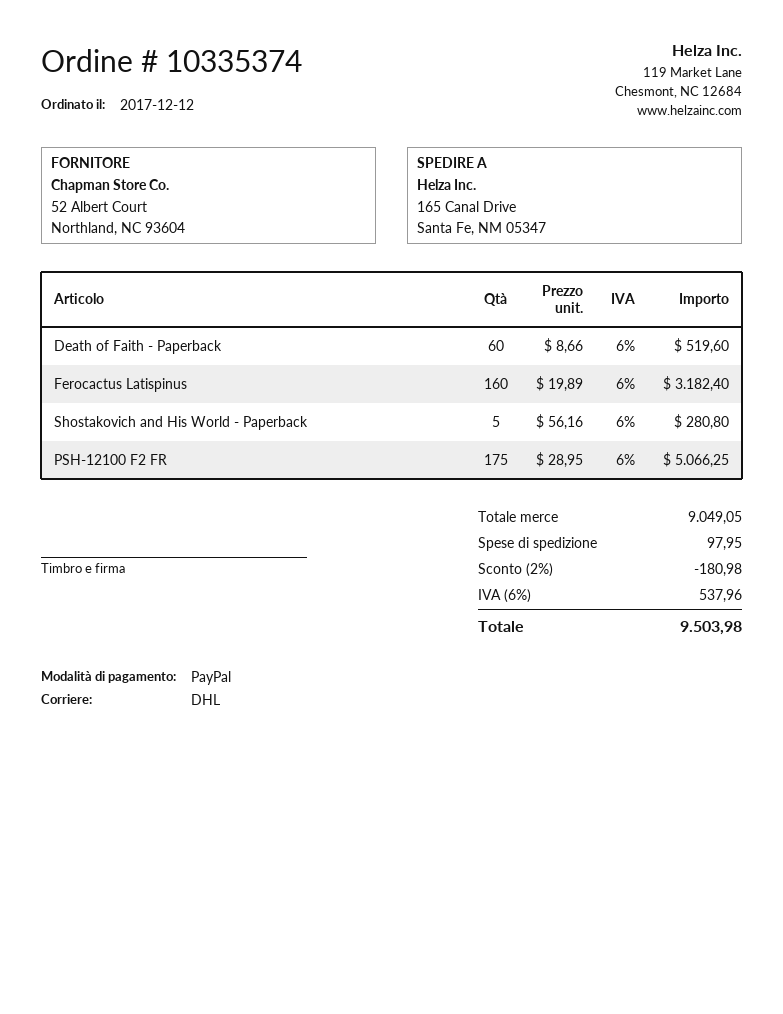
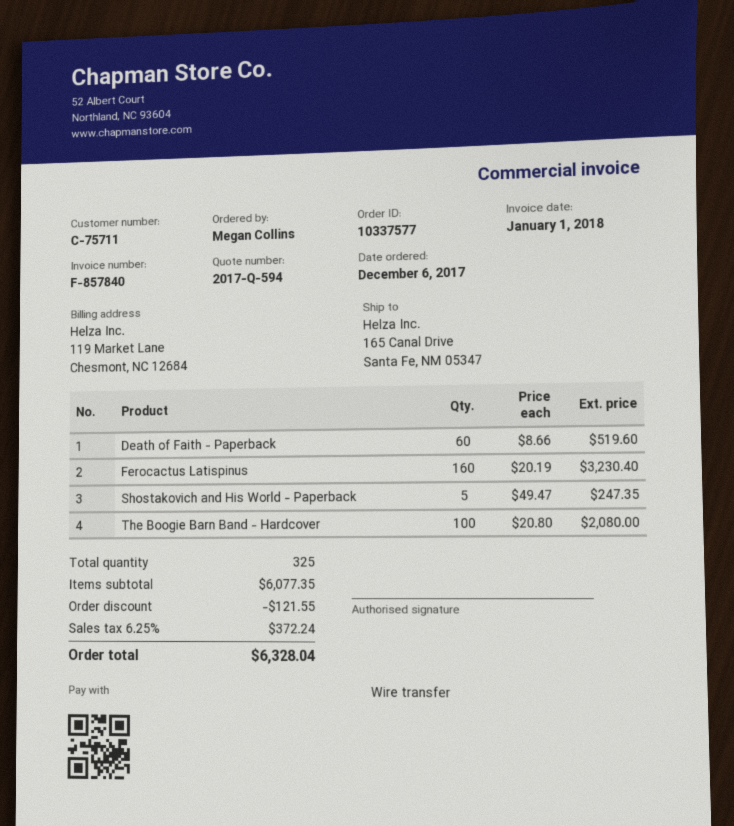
order number: 10335374 -> 10337577
order date: 2017-12-12 -> 2017-12-06
payment method: PayPal -> bank transfer
Ferocactus Latispinus: 160 x 19.89 = 3182.40 -> 160 x 20.19 = 3230.40
Shostakovich and His World - Paperback: 5 x 56.16 = 280.80 -> 5 x 49.47 = 247.35
PSH-12100 F2 FR: 175 x 28.95 = 5066.25 -> none
The Boogie Barn Band - Hardcover: none -> 100 x 20.80 = 2080.00
subtotal: 9049.05 -> 6077.35
discount: 180.98 -> 121.55
shipping: 97.95 -> none
tax: 6% = 537.96 -> 6.25% = 372.24
total: 9503.98 -> 6328.04

